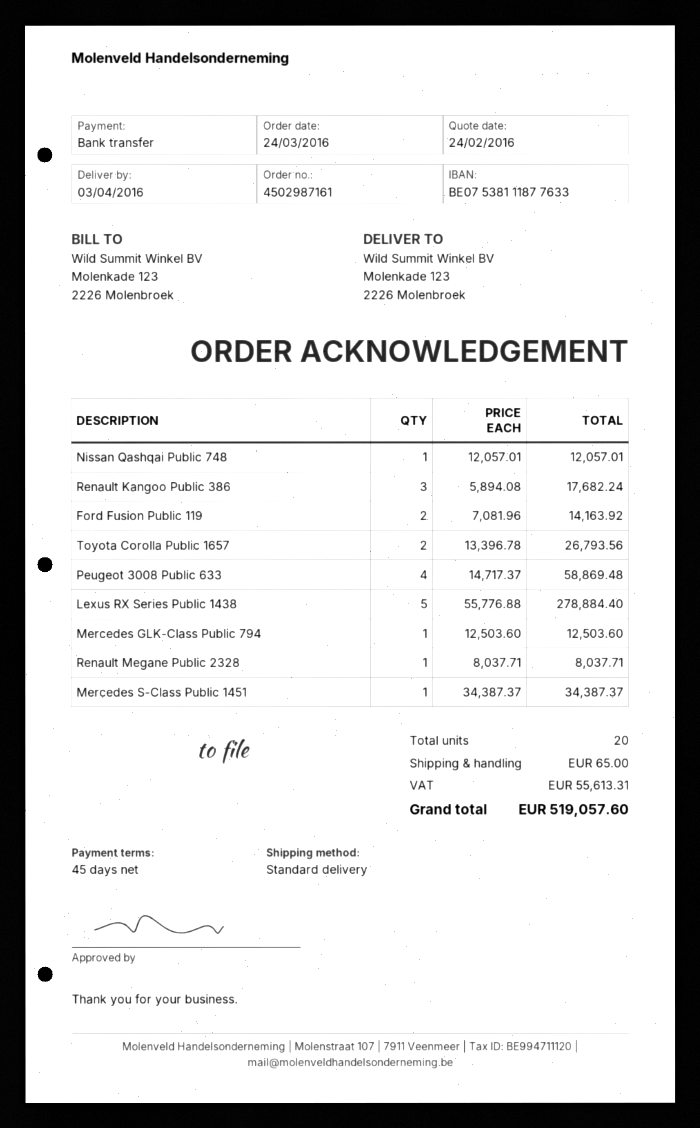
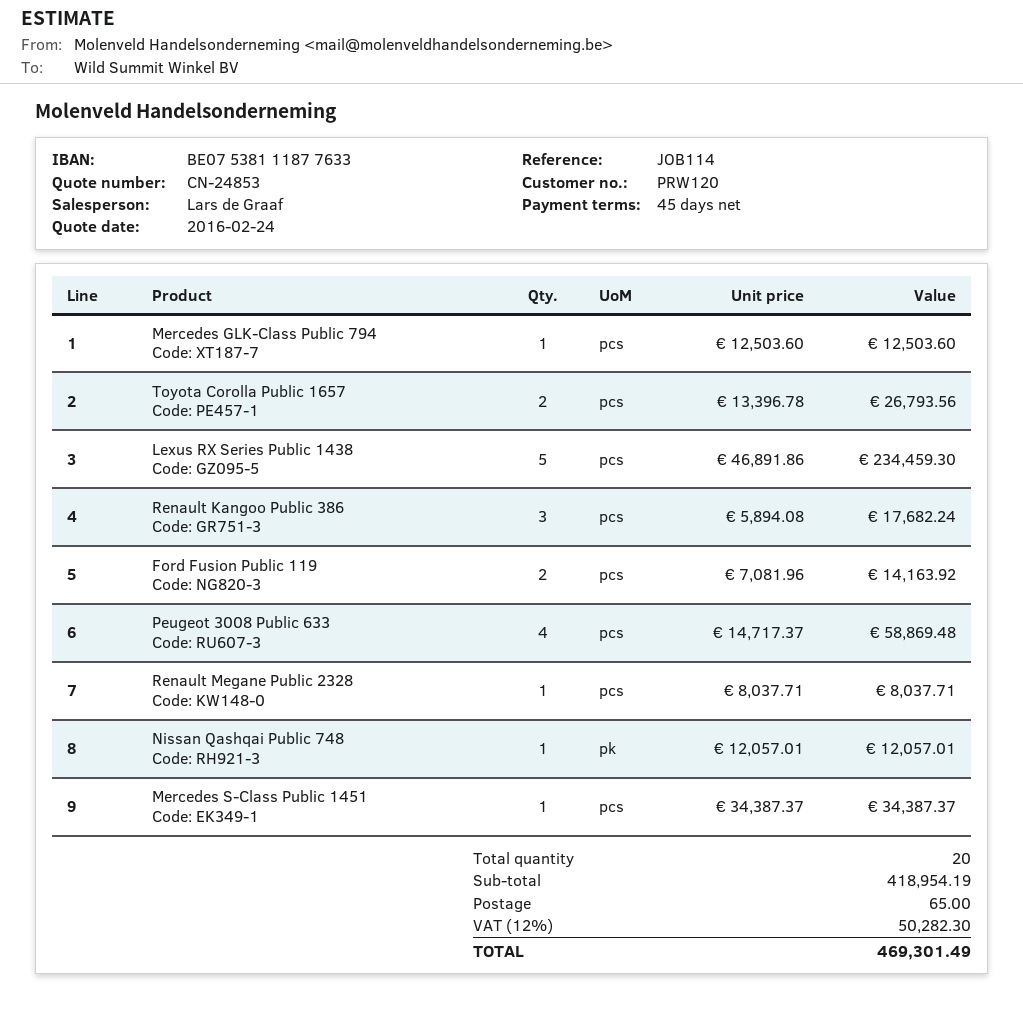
Lexus RX Series Public 1438: 5 x 55776.88 = 278884.40 -> 5 x 46891.86 = 234459.30
tax: 55613.31 -> 50282.30
total: 519057.60 -> 469301.49

